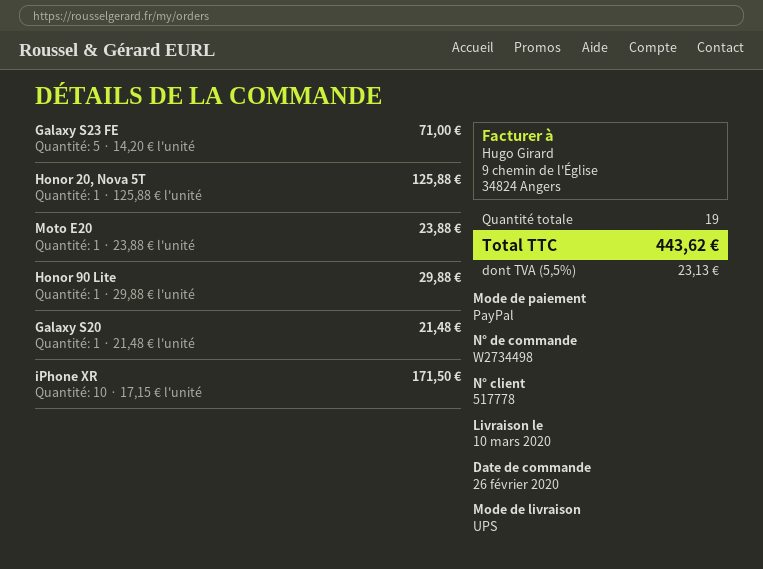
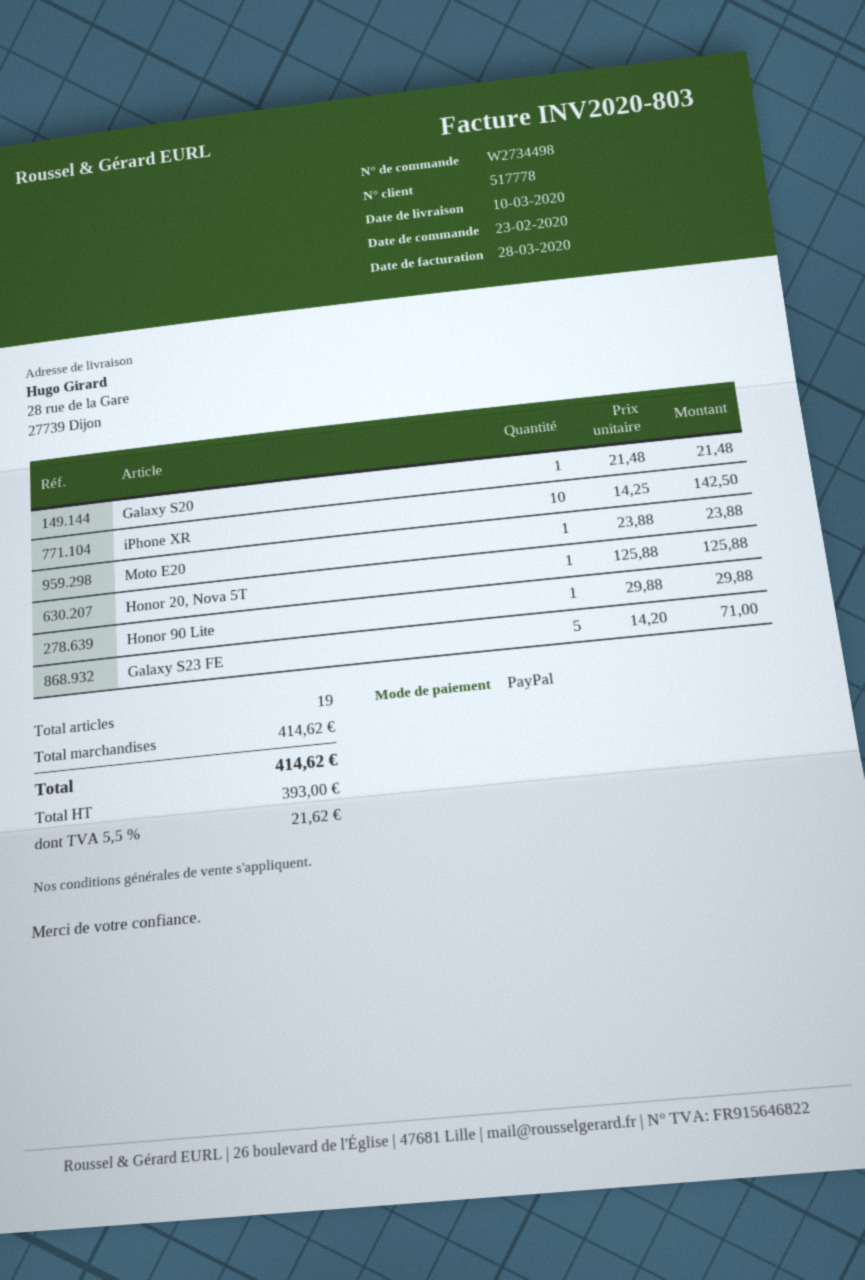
order date: 2020-02-26 -> 2020-02-23
iPhone XR: 10 x 17.15 = 171.50 -> 10 x 14.25 = 142.50
tax: 5.5% = 23.13 -> 5.5% = 21.62
total: 443.62 -> 414.62

